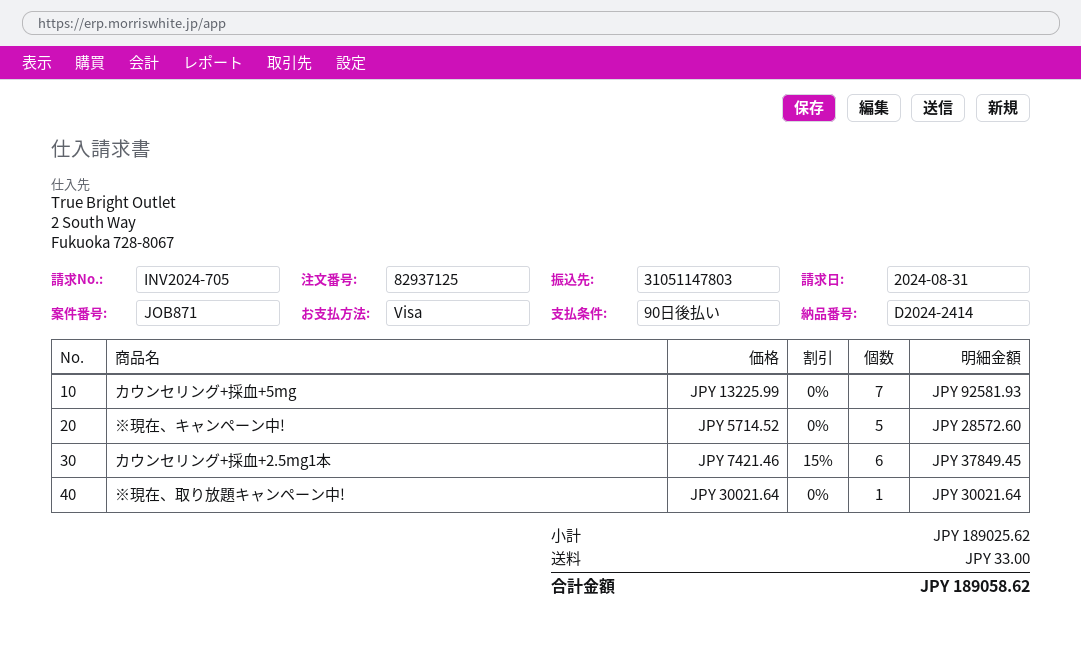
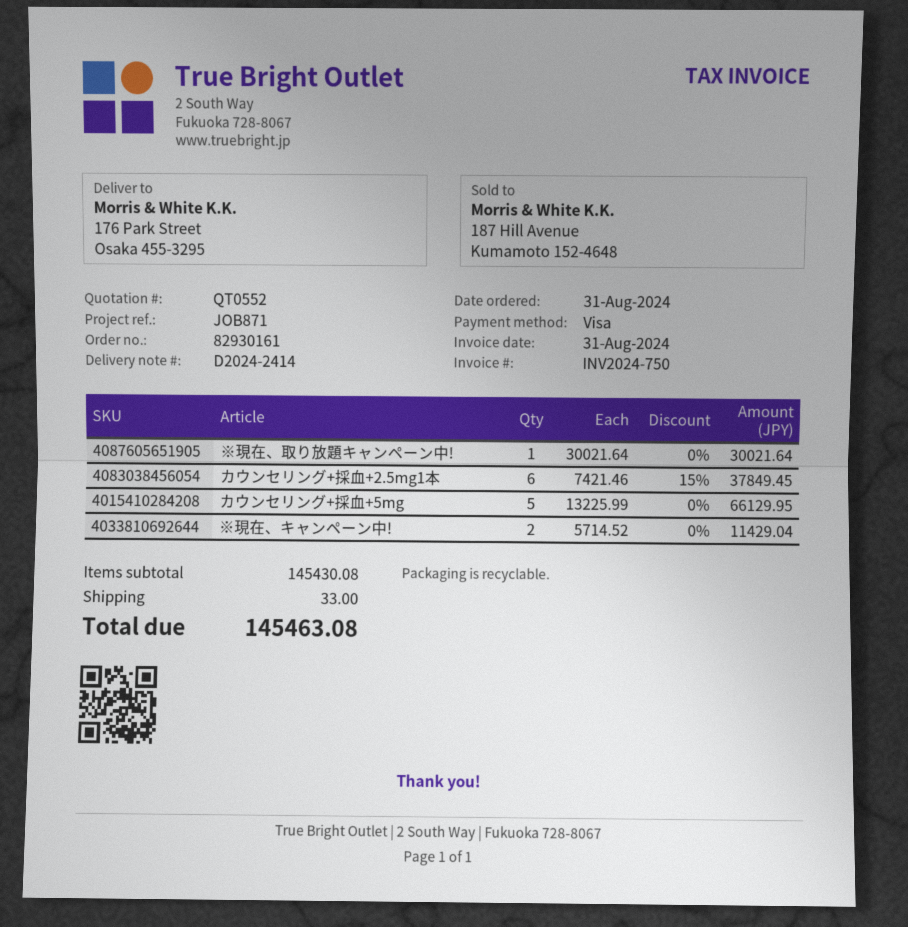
order number: 82937125 -> 82930161
invoice number: INV2024-705 -> INV2024-750
カウンセリング+採血+5mg: 7 x 13225.99 = 92581.93 -> 5 x 13225.99 = 66129.95
※現在、キャンペーン中!: 5 x 5714.52 = 28572.60 -> 2 x 5714.52 = 11429.04
subtotal: 189025.62 -> 145430.08
total: 189058.62 -> 145463.08

